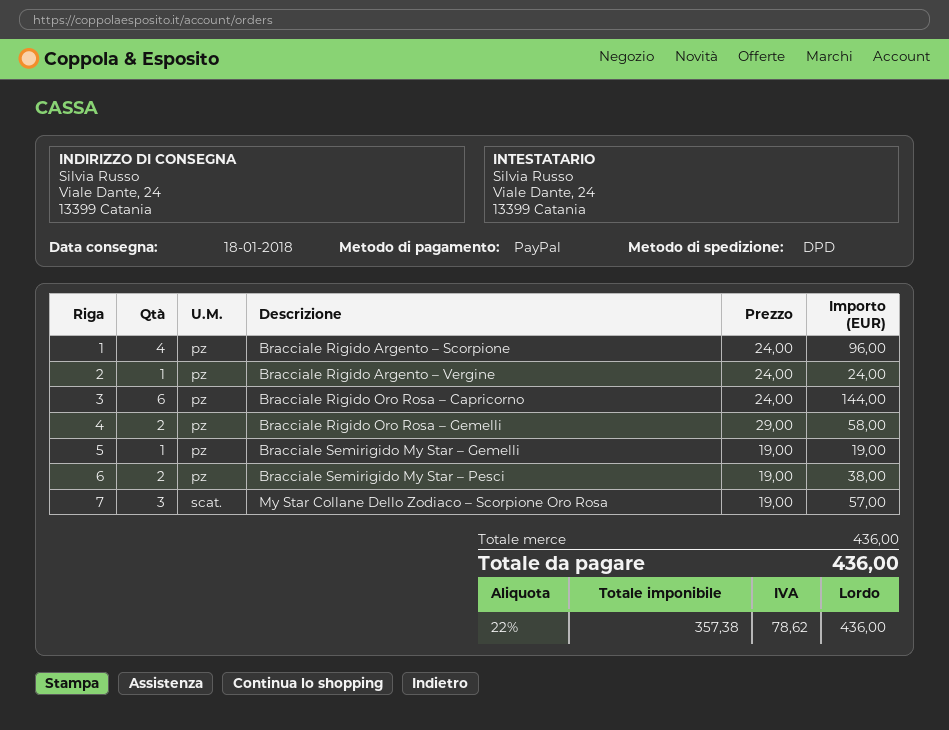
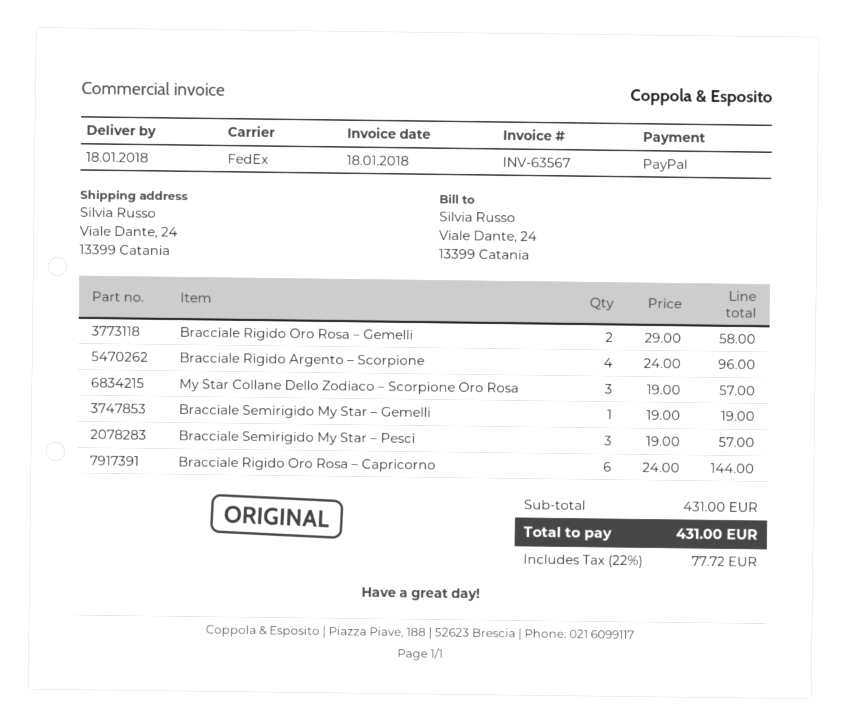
shipping method: DPD -> FedEx
Bracciale Rigido Argento – Vergine: 1 x 24.00 = 24.00 -> none
Bracciale Semirigido My Star – Pesci: 2 x 19.00 = 38.00 -> 3 x 19.00 = 57.00
subtotal: 436.00 -> 431.00
tax: 22% = 78.62 -> 22% = 77.72
total: 436.00 -> 431.00

